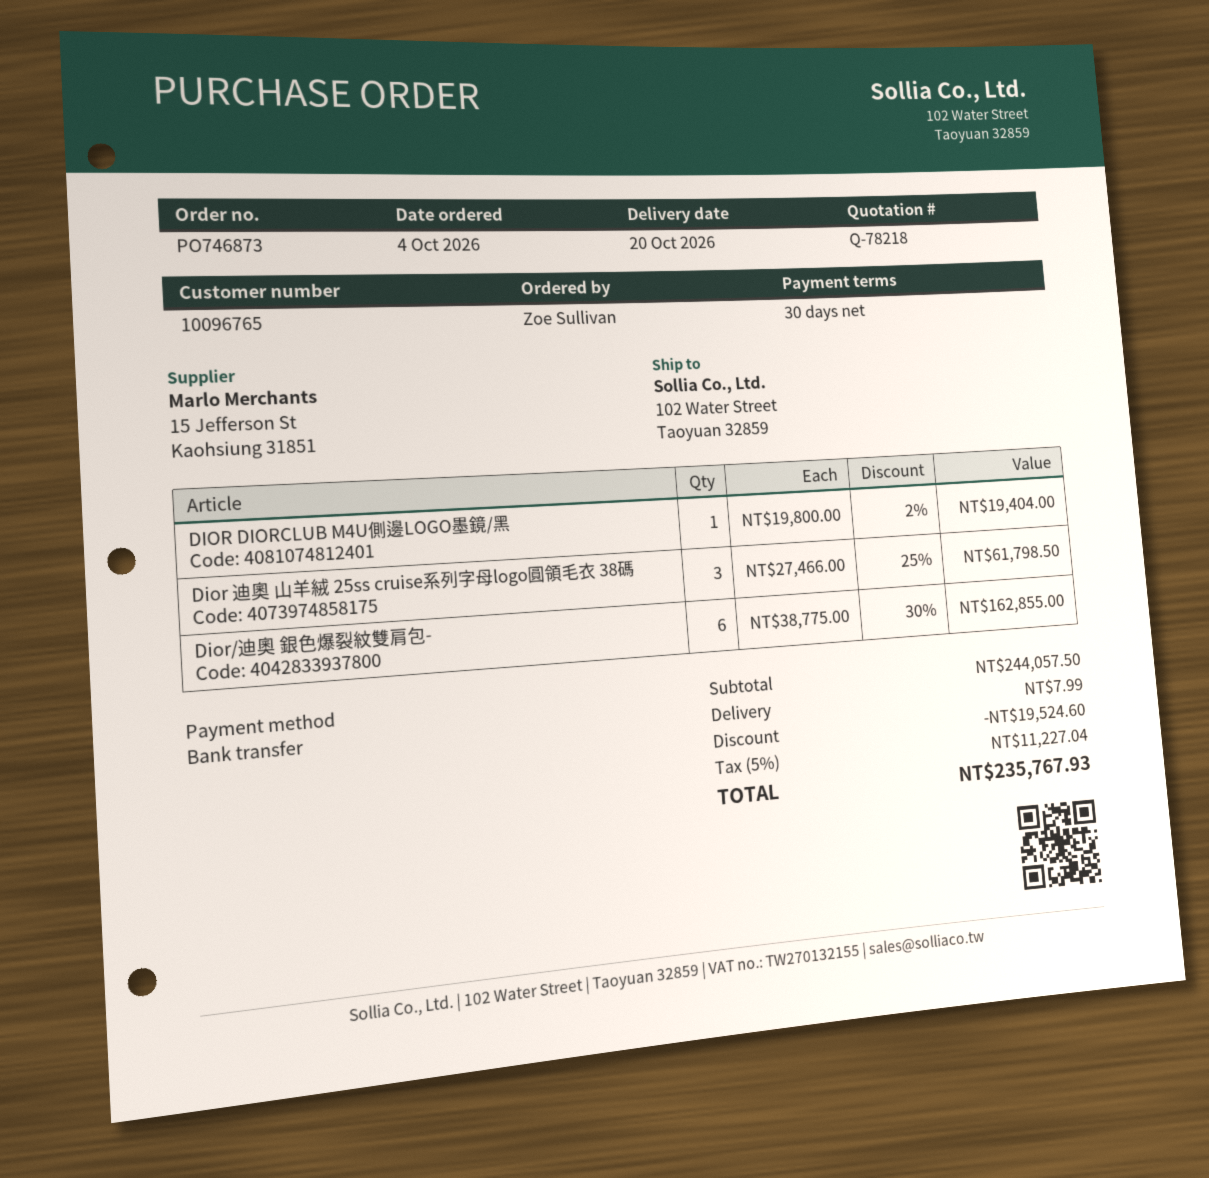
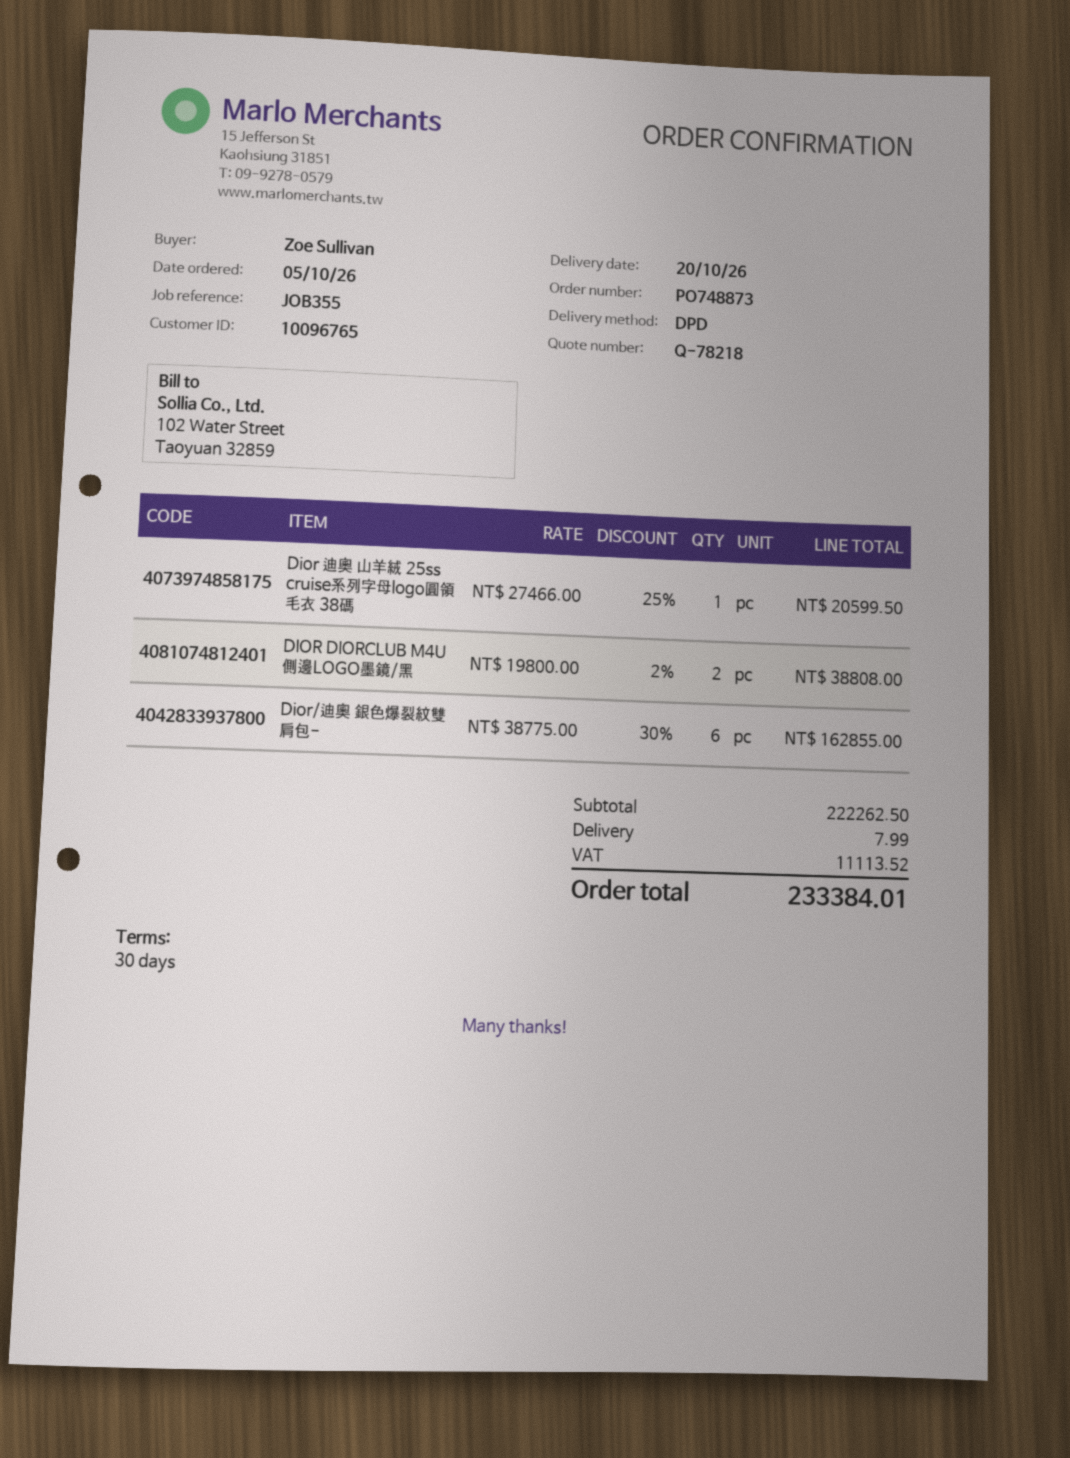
order number: PO746873 -> PO748873
order date: 2026-10-04 -> 2026-10-05
DIOR DIORCLUB M4U側邊LOGO墨鏡/黑: 1 x 19800.00 - 2% = 19404.00 -> 2 x 19800.00 - 2% = 38808.00
Dior 迪奧 山羊絨 25ss cruise系列字母logo圓領毛衣 38碼: 3 x 27466.00 - 25% = 61798.50 -> 1 x 27466.00 - 25% = 20599.50
subtotal: 244057.50 -> 222262.50
discount: 19524.60 -> none
tax: 11227.04 -> 11113.52
total: 235767.93 -> 233384.01

